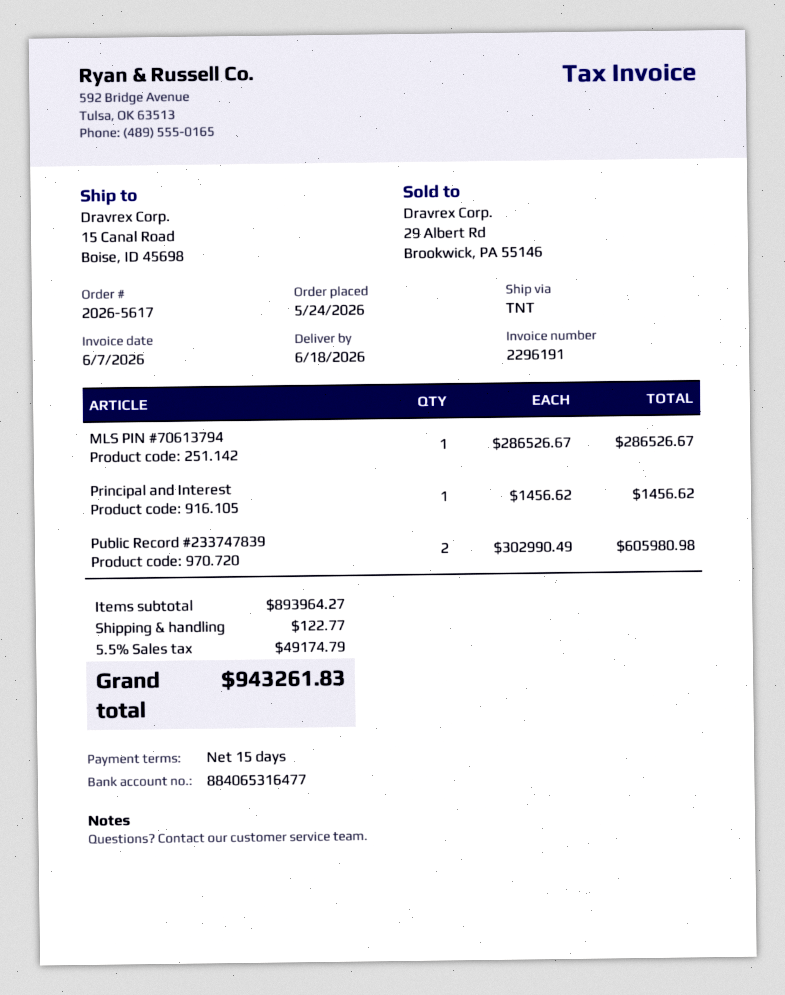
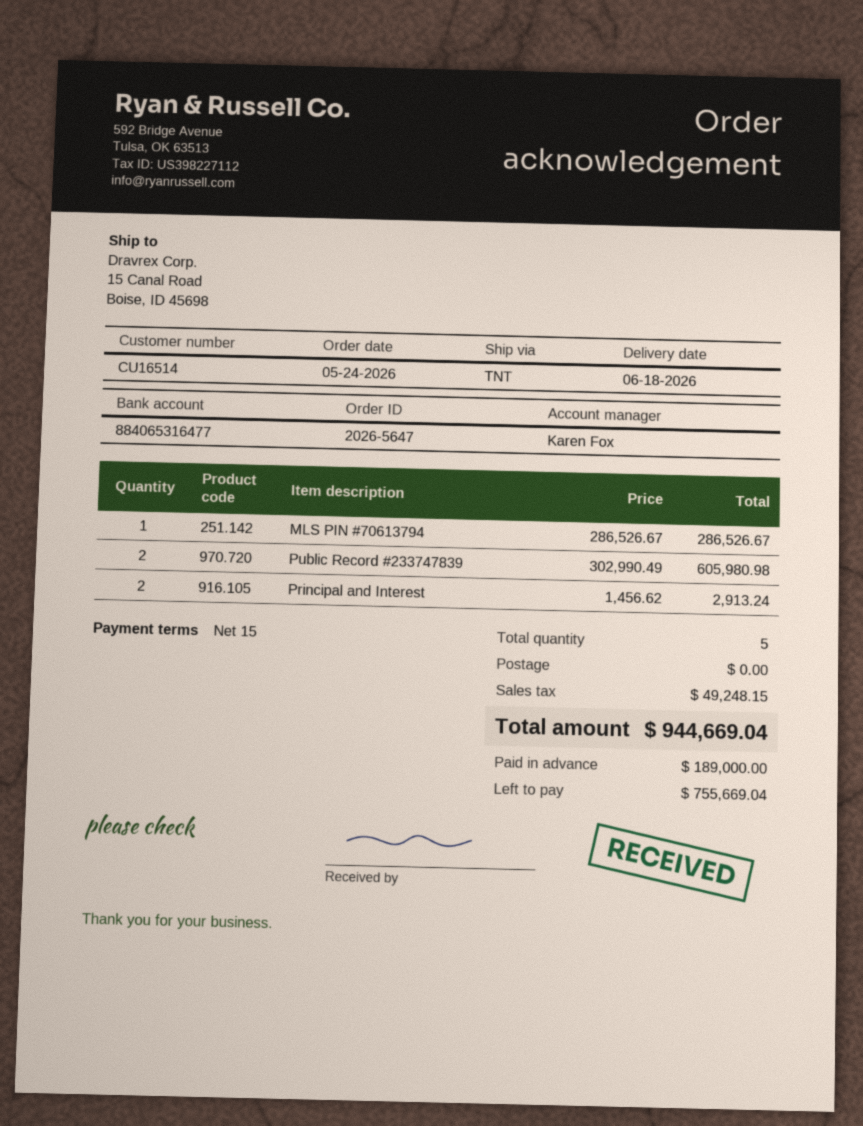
order number: 2026-5617 -> 2026-5647
Principal and Interest: 1 x 1456.62 = 1456.62 -> 2 x 1456.62 = 2913.24
shipping: 122.77 -> 0.00
tax: 49174.79 -> 49248.15
total: 943261.83 -> 944669.04

